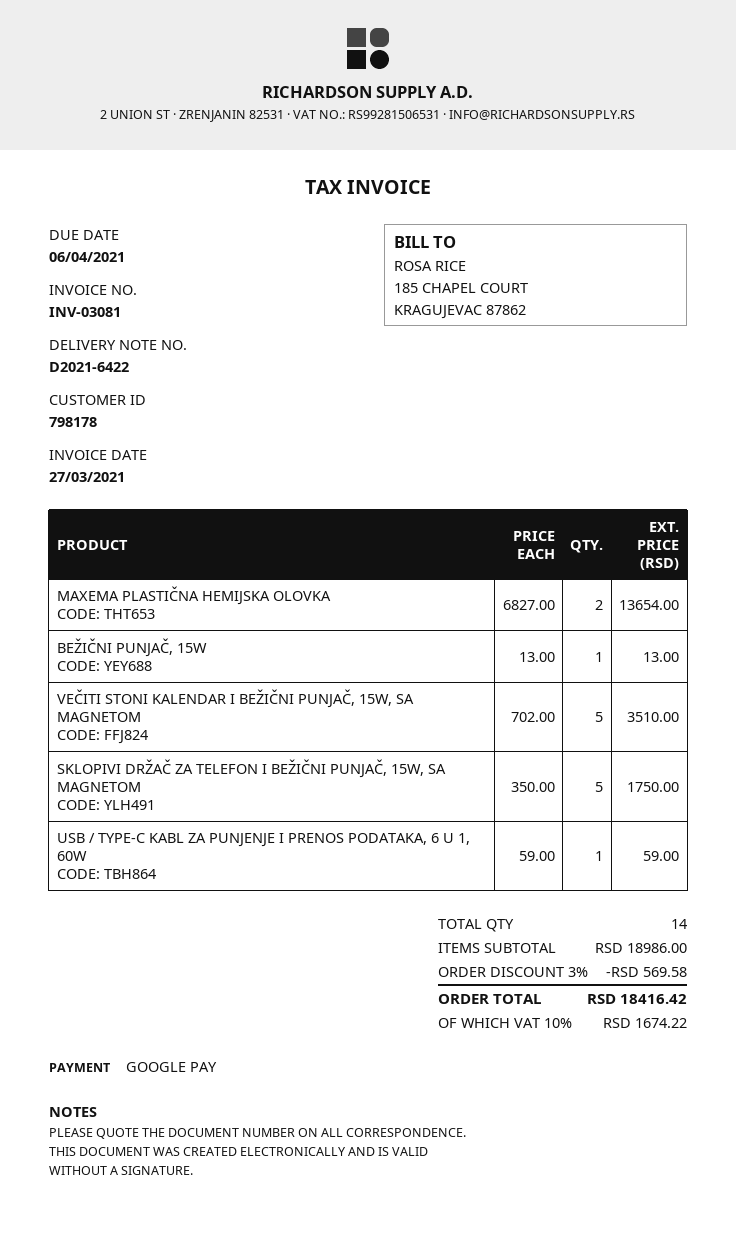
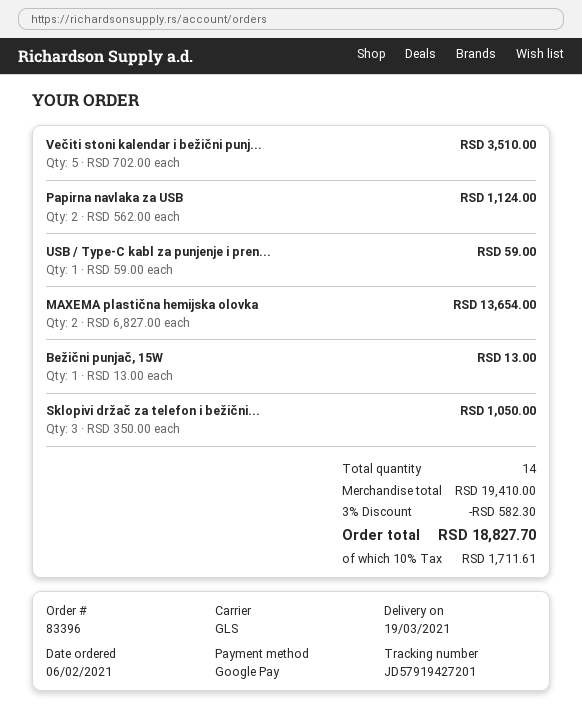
SKLOPIVI DRŽAČ ZA TELEFON I BEŽIČNI PUNJAČ, 15W, SA MAGNETOM: 5 x 350.00 = 1750.00 -> 3 x 350.00 = 1050.00
Papirna navlaka za USB: none -> 2 x 562.00 = 1124.00
subtotal: 18986.00 -> 19410.00
discount: 3% = 569.58 -> 3% = 582.30
tax: 10% = 1674.22 -> 10% = 1711.61
total: 18416.42 -> 18827.70

